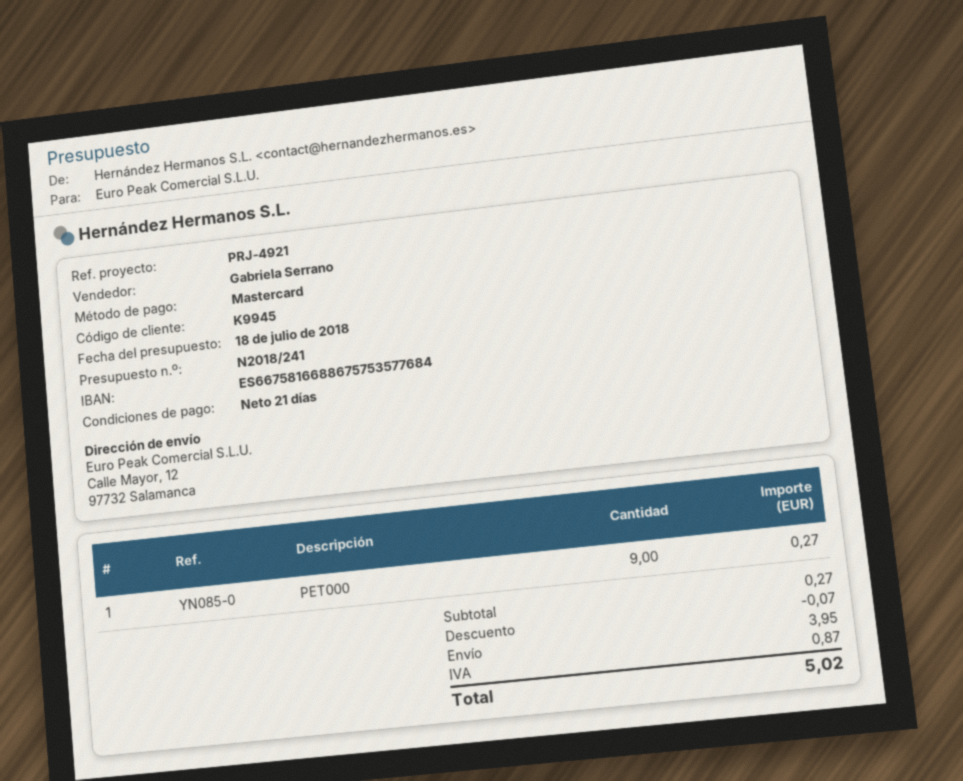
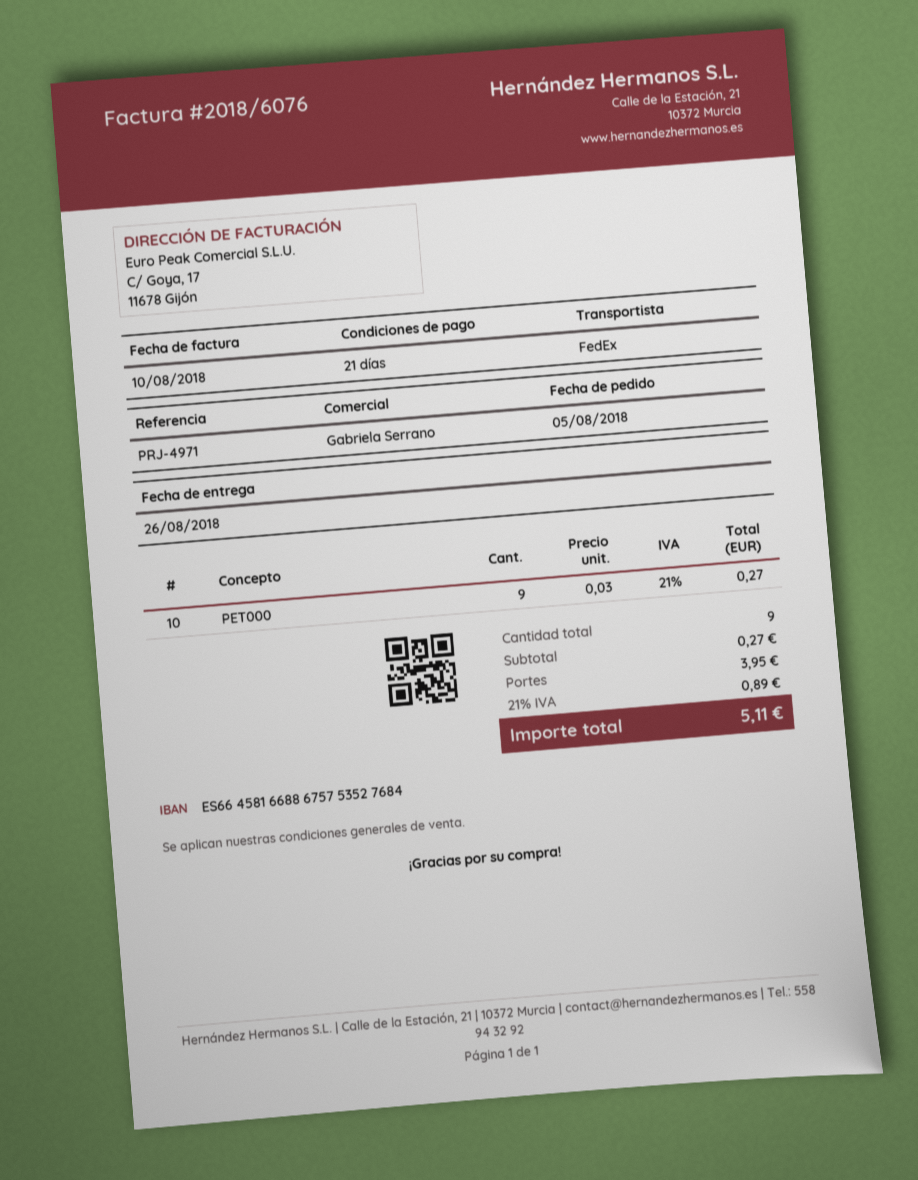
reference: PRJ-4921 -> PRJ-4971
bank account: ES6675816688675753577684 -> ES6645816688675753527684
discount: 0.07 -> none
tax: 0.87 -> 0.89
total: 5.02 -> 5.11

